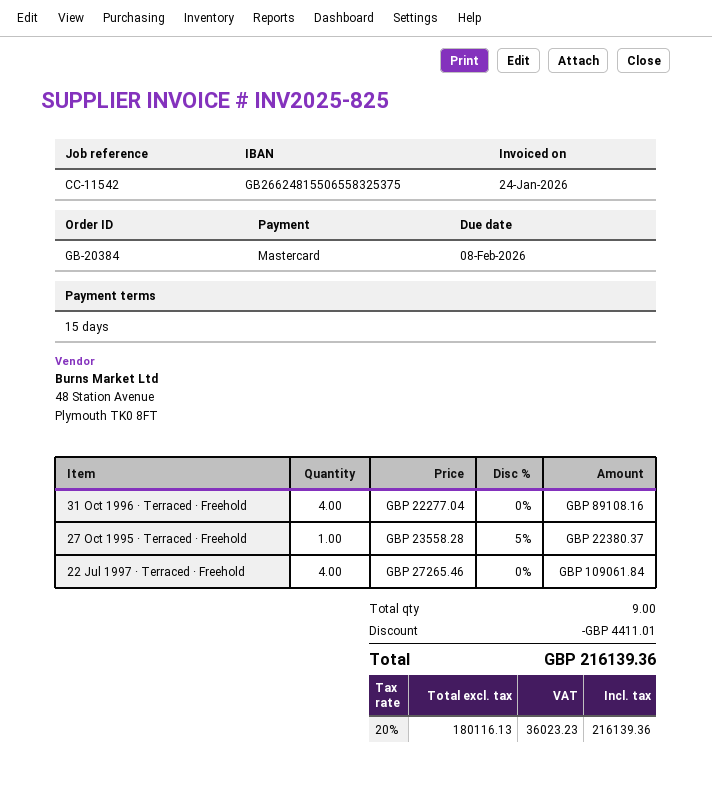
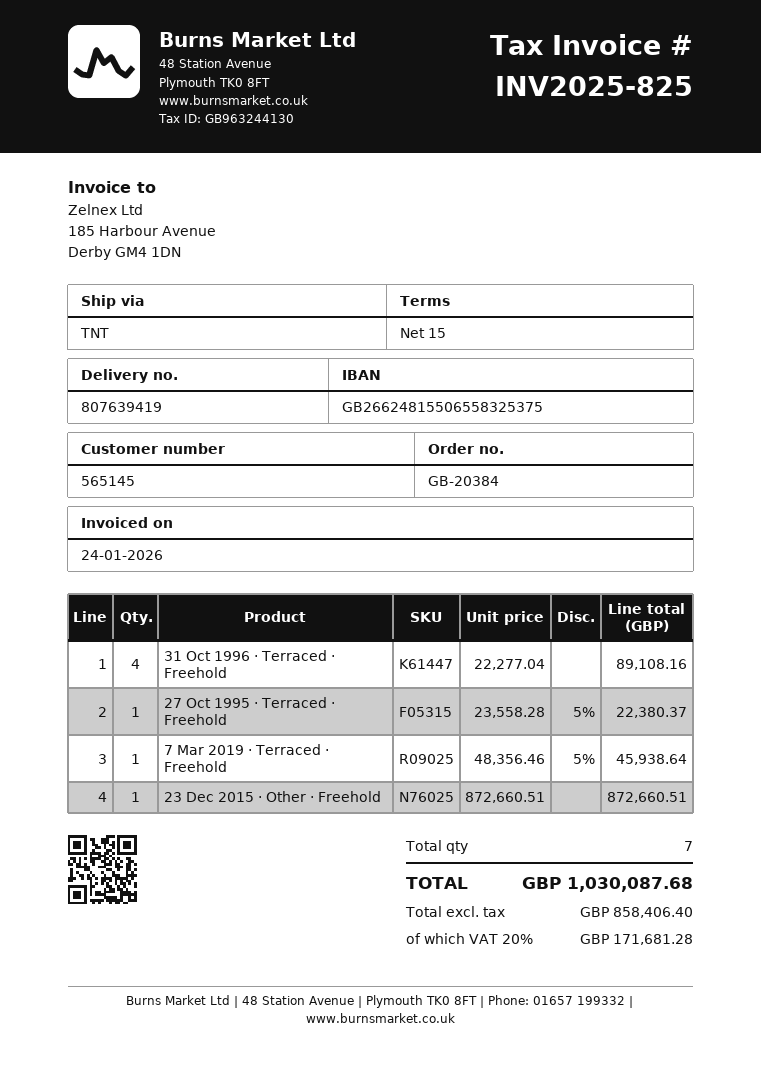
22 Jul 1997 · Terraced · Freehold: 4 x 27265.46 = 109061.84 -> none
7 Mar 2019 · Terraced · Freehold: none -> 1 x 48356.46 - 5% = 45938.64
23 Dec 2015 · Other · Freehold: none -> 1 x 872660.51 = 872660.51
total quantity: 9 -> 7
discount: 4411.01 -> none
net: 180116.13 -> 858406.40
tax: 20% = 36023.23 -> 20% = 171681.28
total: 216139.36 -> 1030087.68

